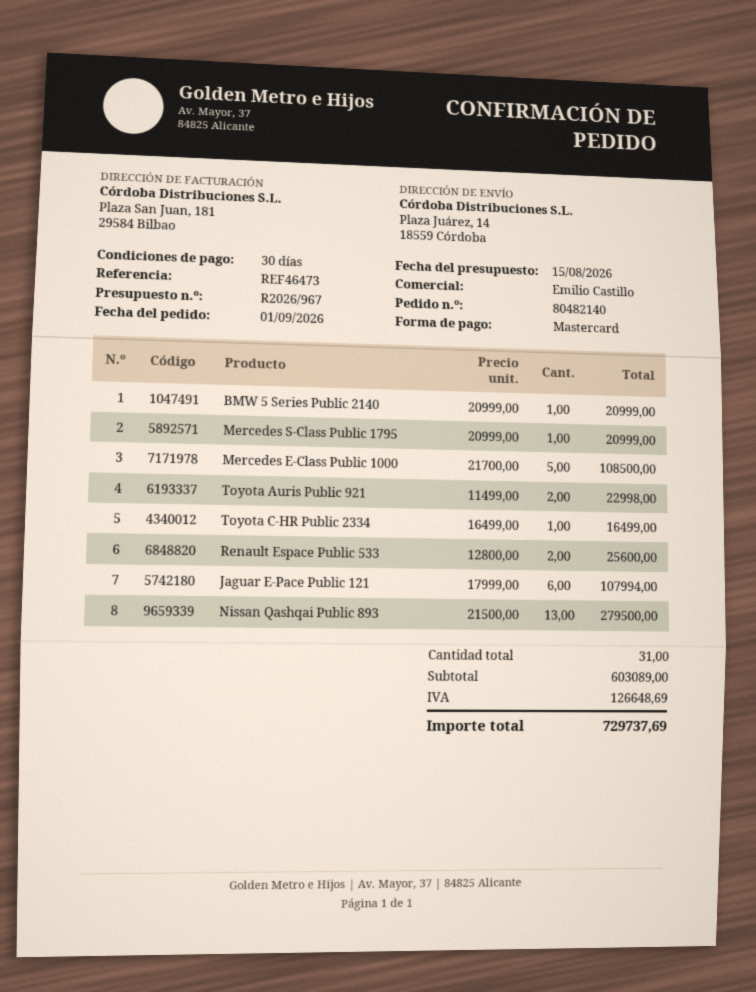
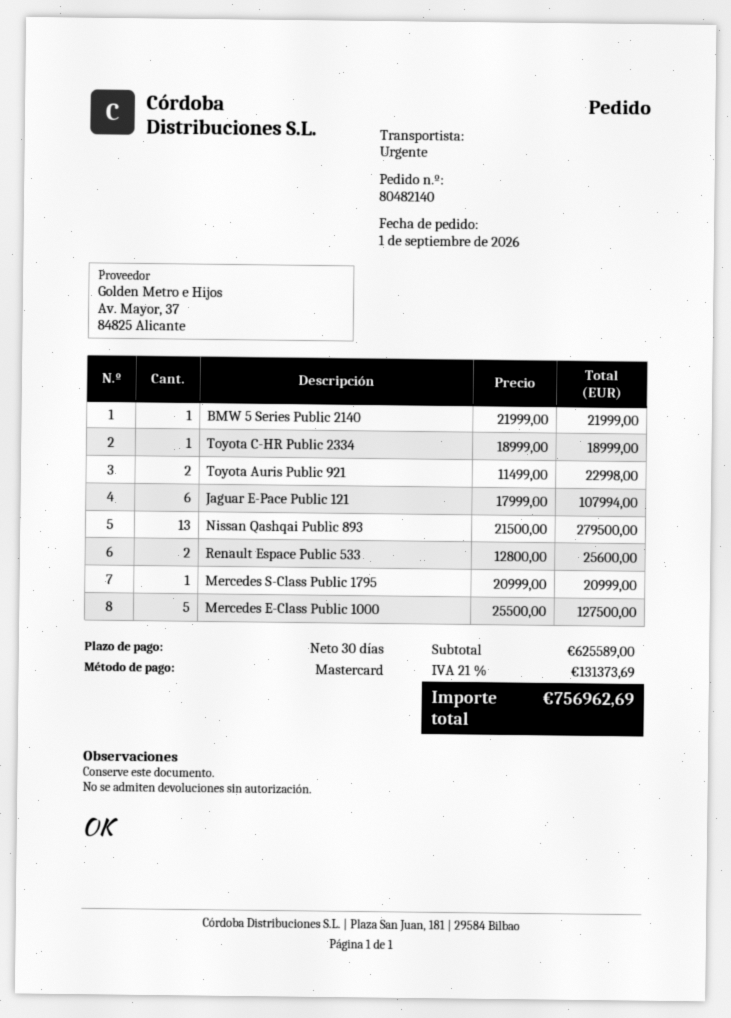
BMW 5 Series Public 2140: 1 x 20999.00 = 20999.00 -> 1 x 21999.00 = 21999.00
Mercedes E-Class Public 1000: 5 x 21700.00 = 108500.00 -> 5 x 25500.00 = 127500.00
Toyota C-HR Public 2334: 1 x 16499.00 = 16499.00 -> 1 x 18999.00 = 18999.00
subtotal: 603089.00 -> 625589.00
tax: 126648.69 -> 131373.69
total: 729737.69 -> 756962.69

